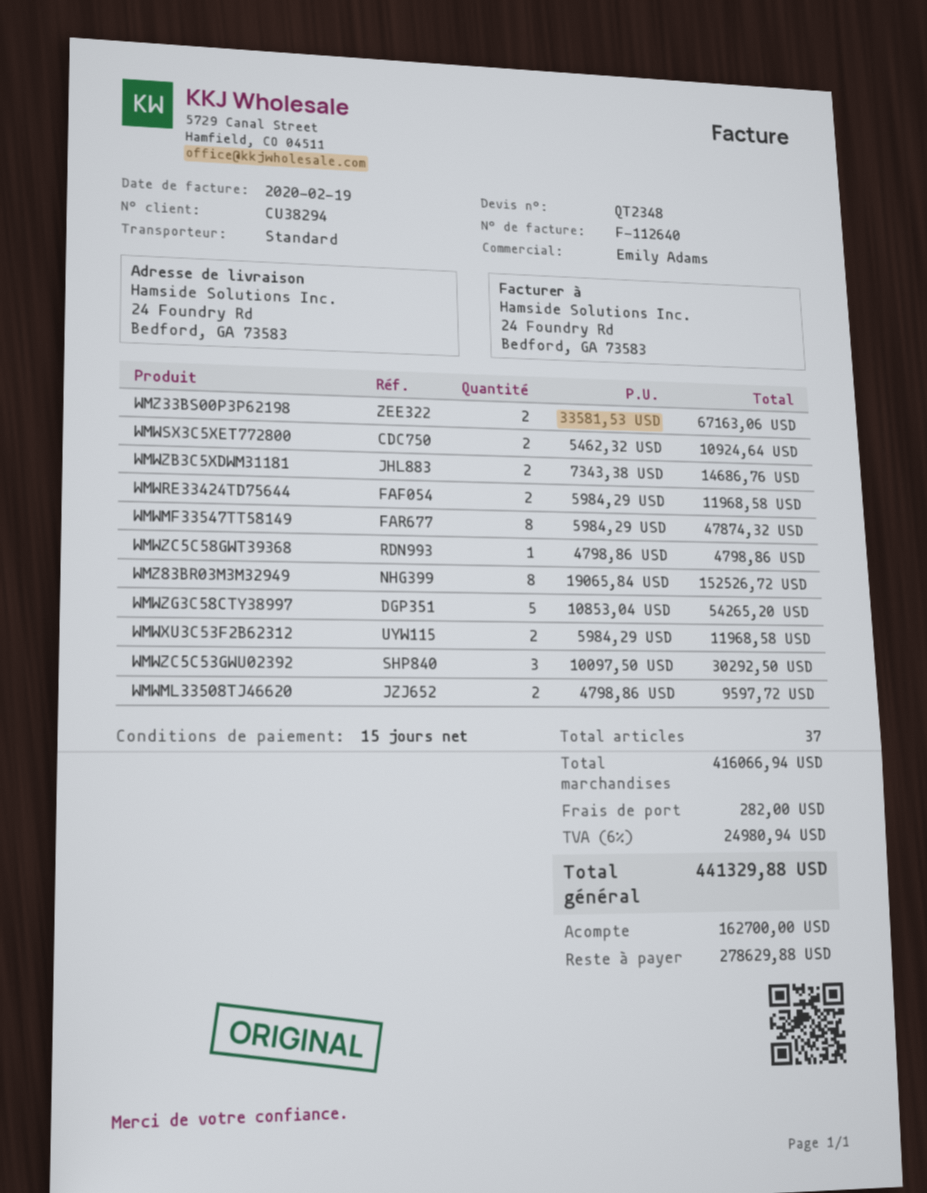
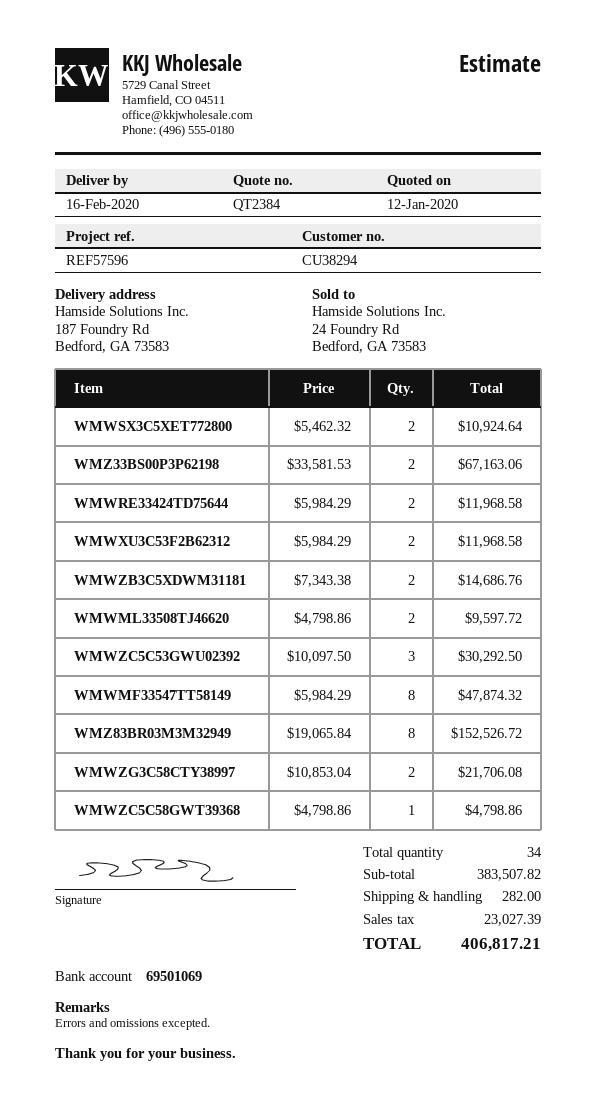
quote number: QT2348 -> QT2384
ship to: 24 Foundry Rd, Bedford, GA 73583 -> 187 Foundry Rd, Bedford, GA 73583
WMWZG3C58CTY38997: 5 x 10853.04 = 54265.20 -> 2 x 10853.04 = 21706.08
total quantity: 37 -> 34
subtotal: 416066.94 -> 383507.82
tax: 24980.94 -> 23027.39
total: 441329.88 -> 406817.21

